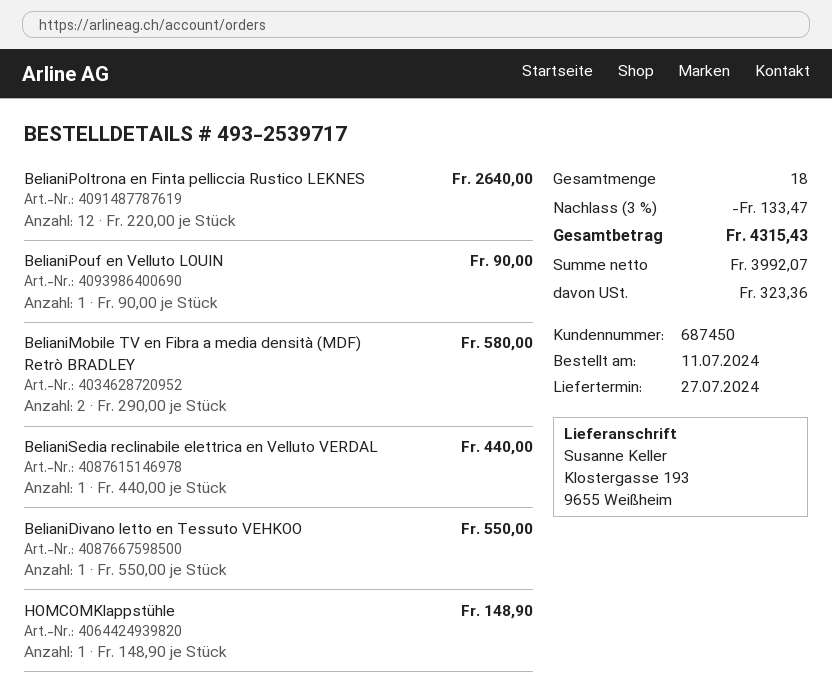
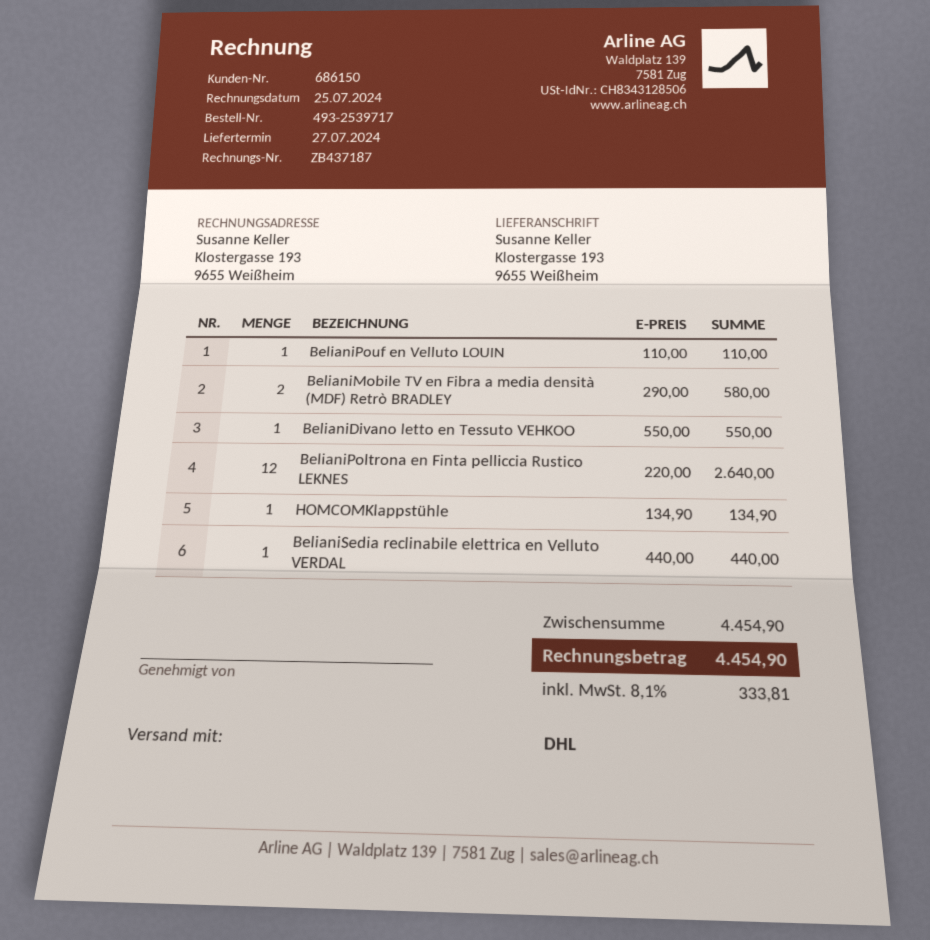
customer number: 687450 -> 686150
BelianiPouf en Velluto LOUIN: 1 x 90.00 = 90.00 -> 1 x 110.00 = 110.00
HOMCOMKlappstühle: 1 x 148.90 = 148.90 -> 1 x 134.90 = 134.90
discount: 3% = 133.47 -> none
tax: 323.36 -> 333.81
total: 4315.43 -> 4454.90

